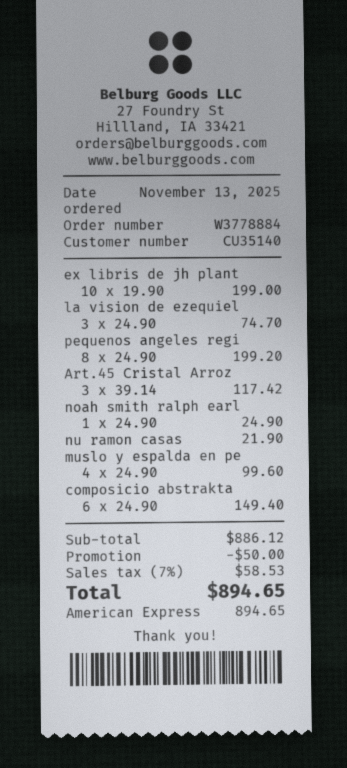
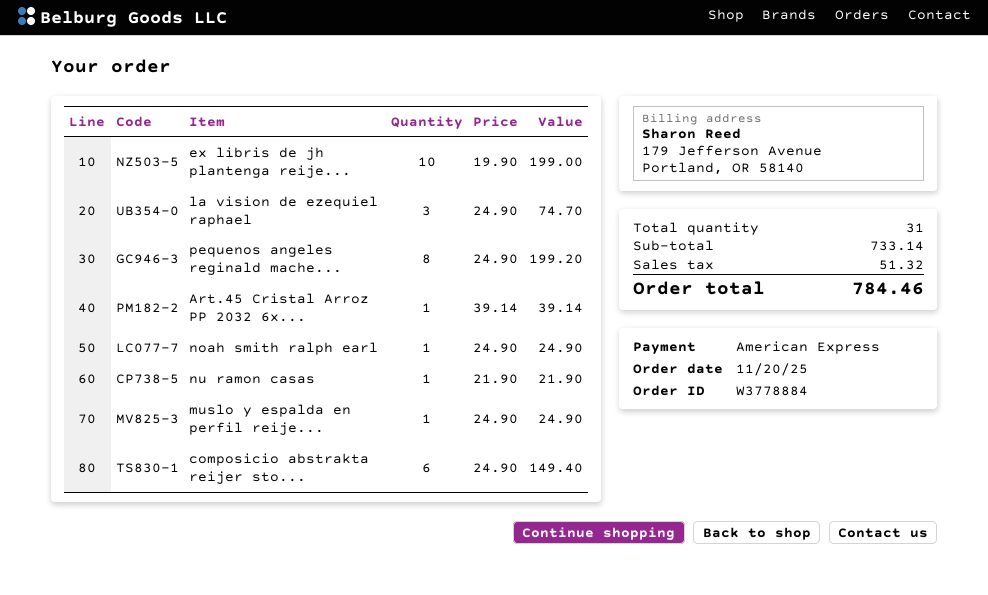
order date: 2025-11-13 -> 2025-11-20
Art.45 Cristal Arroz: 3 x 39.14 = 117.42 -> 1 x 39.14 = 39.14
muslo y espalda en pe: 4 x 24.90 = 99.60 -> 1 x 24.90 = 24.90
subtotal: 886.12 -> 733.14
discount: 50.00 -> none
tax: 58.53 -> 51.32
total: 894.65 -> 784.46

